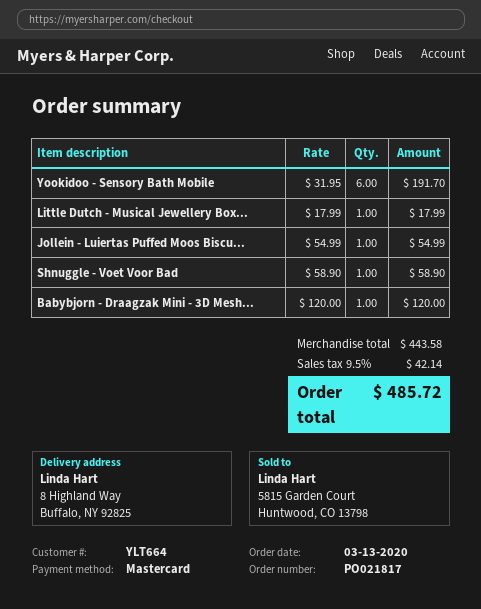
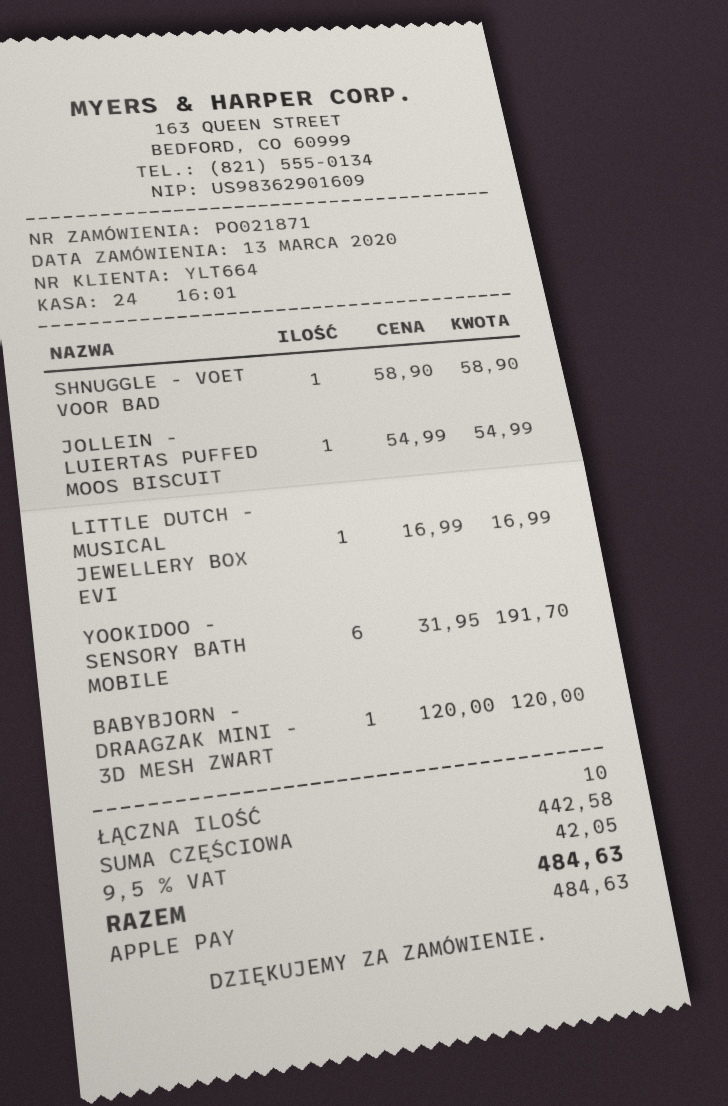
order number: PO021817 -> PO021871
payment method: Mastercard -> Apple Pay
Little Dutch - Musical Jewellery Box...: 1 x 17.99 = 17.99 -> 1 x 16.99 = 16.99
subtotal: 443.58 -> 442.58
tax: 9.5% = 42.14 -> 9.5% = 42.05
total: 485.72 -> 484.63

